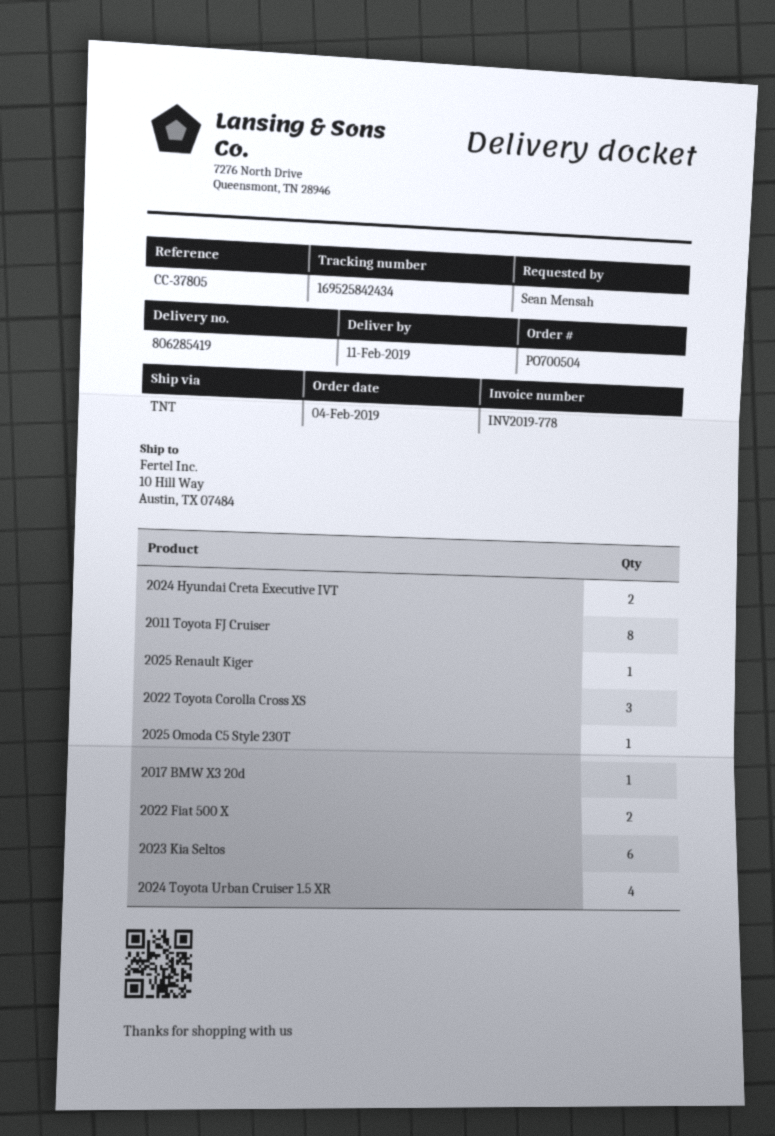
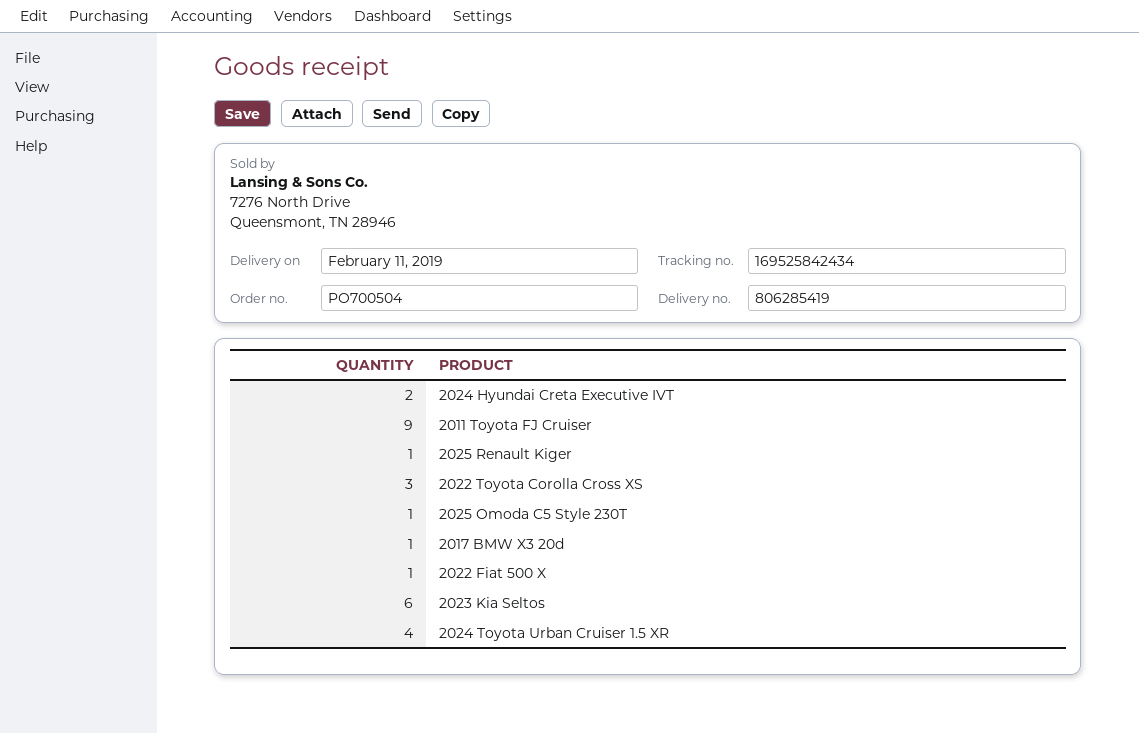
2011 Toyota FJ Cruiser: 8 -> 9
2022 Fiat 500 X: 2 -> 1

